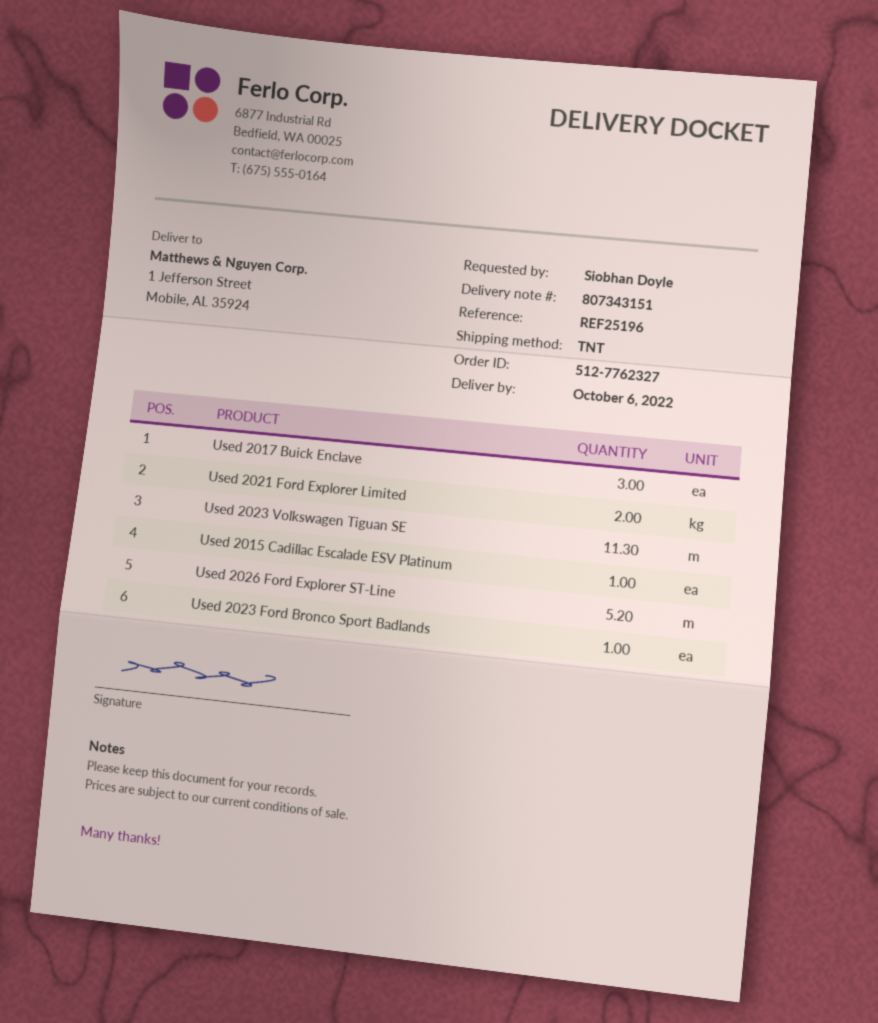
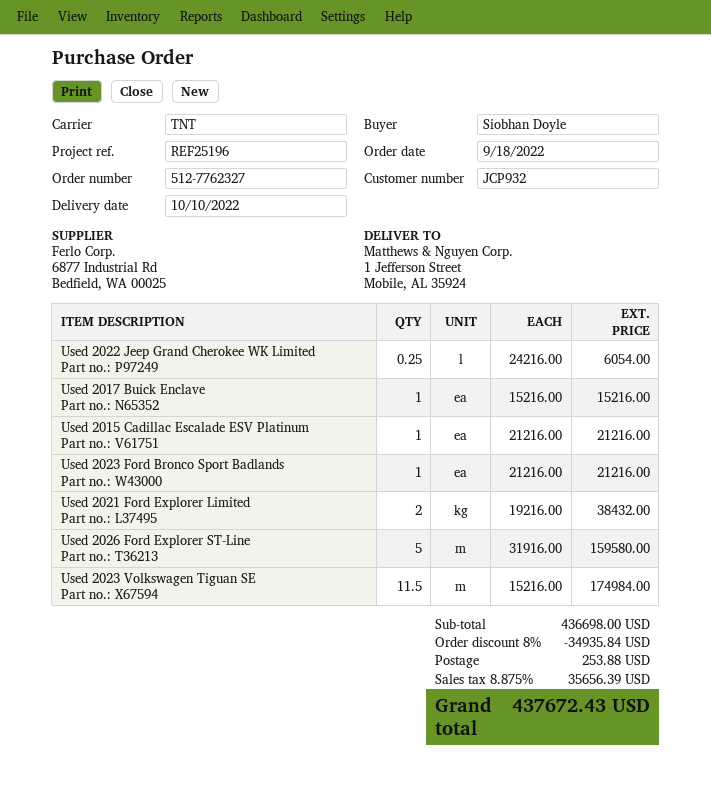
delivery date: 2022-10-06 -> 2022-10-10
Used 2017 Buick Enclave: 3 -> 1
Used 2023 Volkswagen Tiguan SE: 11.3 -> 11.5
Used 2026 Ford Explorer ST-Line: 5.2 -> 5
Used 2022 Jeep Grand Cherokee WK Limited: none -> 0.25

